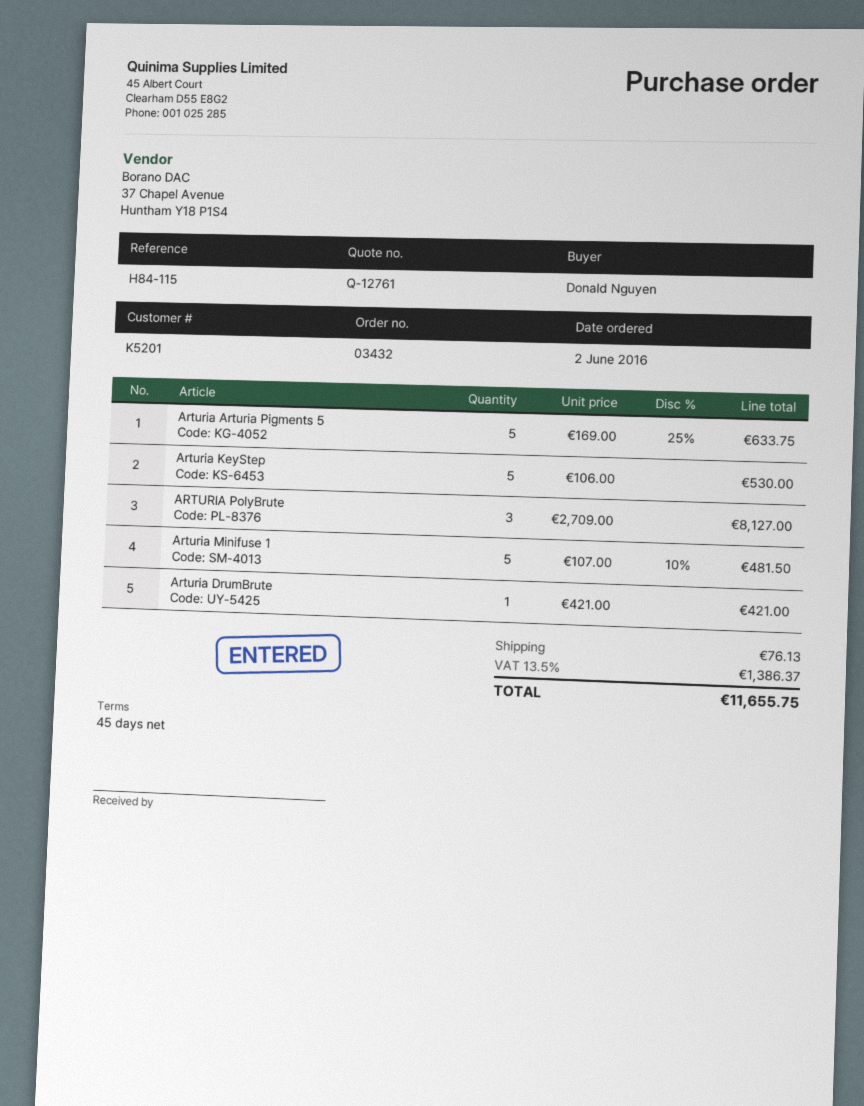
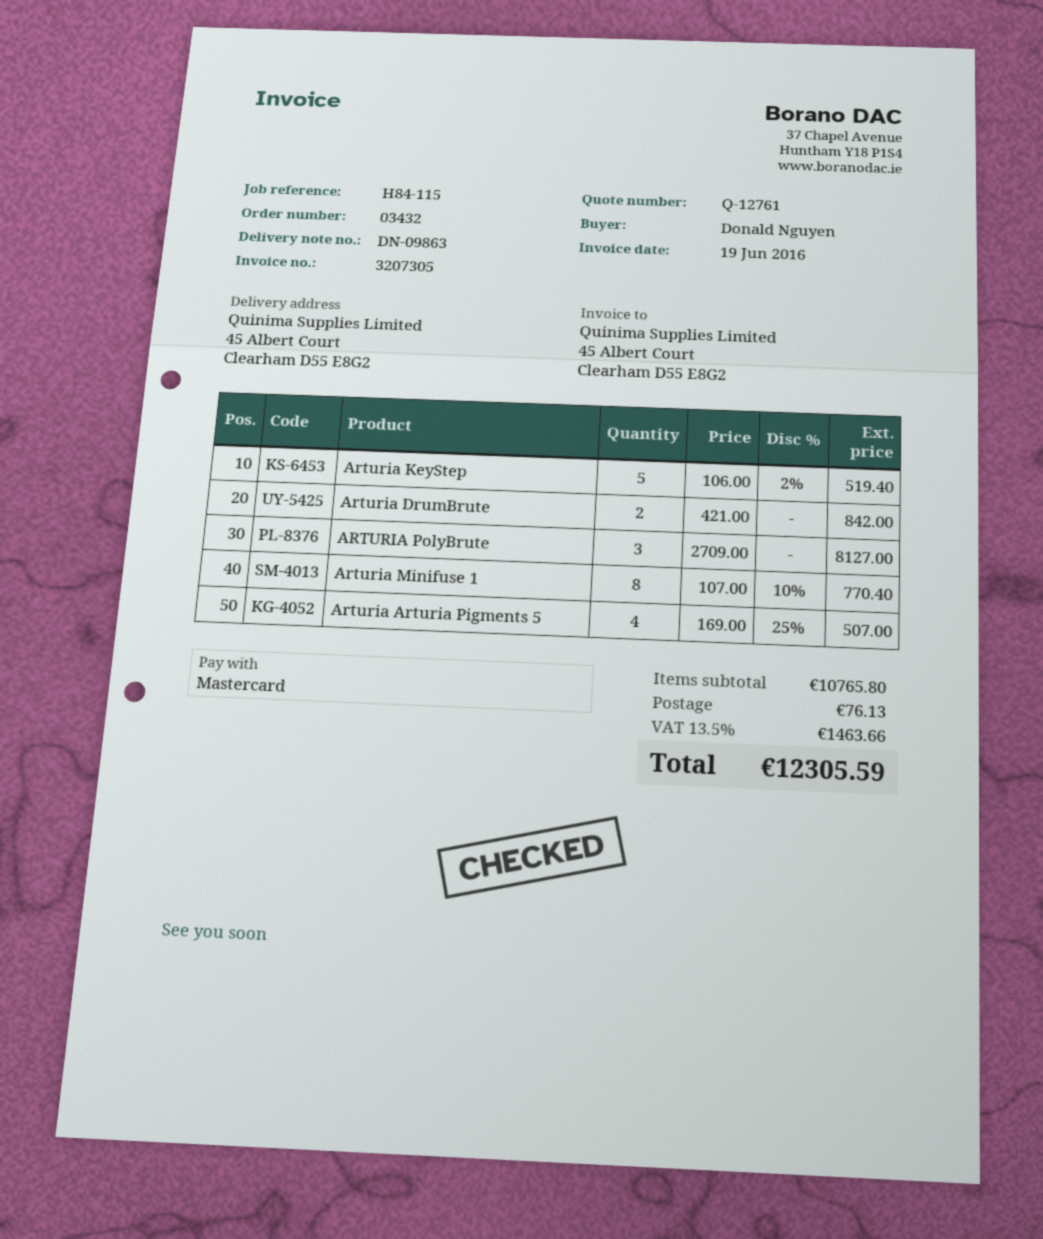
Arturia Arturia Pigments 5: 5 x 169.00 - 25% = 633.75 -> 4 x 169.00 - 25% = 507.00
Arturia KeyStep: 5 x 106.00 = 530.00 -> 5 x 106.00 - 2% = 519.40
Arturia Minifuse 1: 5 x 107.00 - 10% = 481.50 -> 8 x 107.00 - 10% = 770.40
Arturia DrumBrute: 1 x 421.00 = 421.00 -> 2 x 421.00 = 842.00
tax: 13.5% = 1386.37 -> 13.5% = 1463.66
total: 11655.75 -> 12305.59

